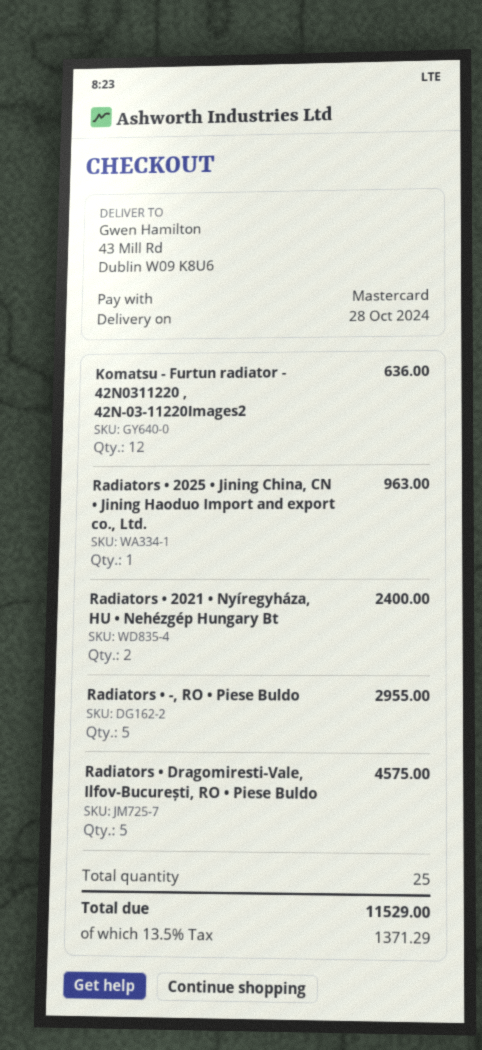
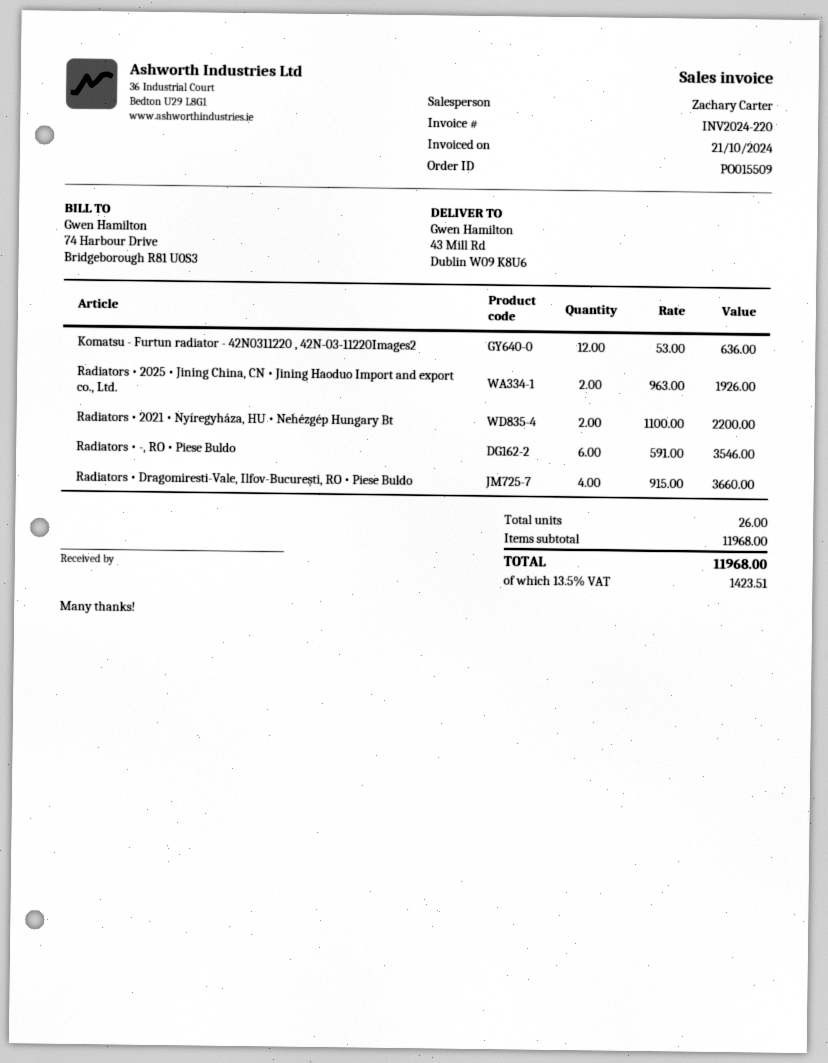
Radiators • 2025 • Jining China, CN • Jining Haoduo Import and export co., Ltd.: 1 for 963.00 -> 2 for 1926.00
Radiators • 2021 • Nyíregyháza, HU • Nehézgép Hungary Bt: 2 for 2400.00 -> 2 for 2200.00
Radiators • -, RO • Piese Buldo: 5 for 2955.00 -> 6 for 3546.00
Radiators • Dragomiresti-Vale, Ilfov-București, RO • Piese Buldo: 5 for 4575.00 -> 4 for 3660.00
total quantity: 25 -> 26
tax: 13.5% = 1371.29 -> 13.5% = 1423.51
total: 11529.00 -> 11968.00

